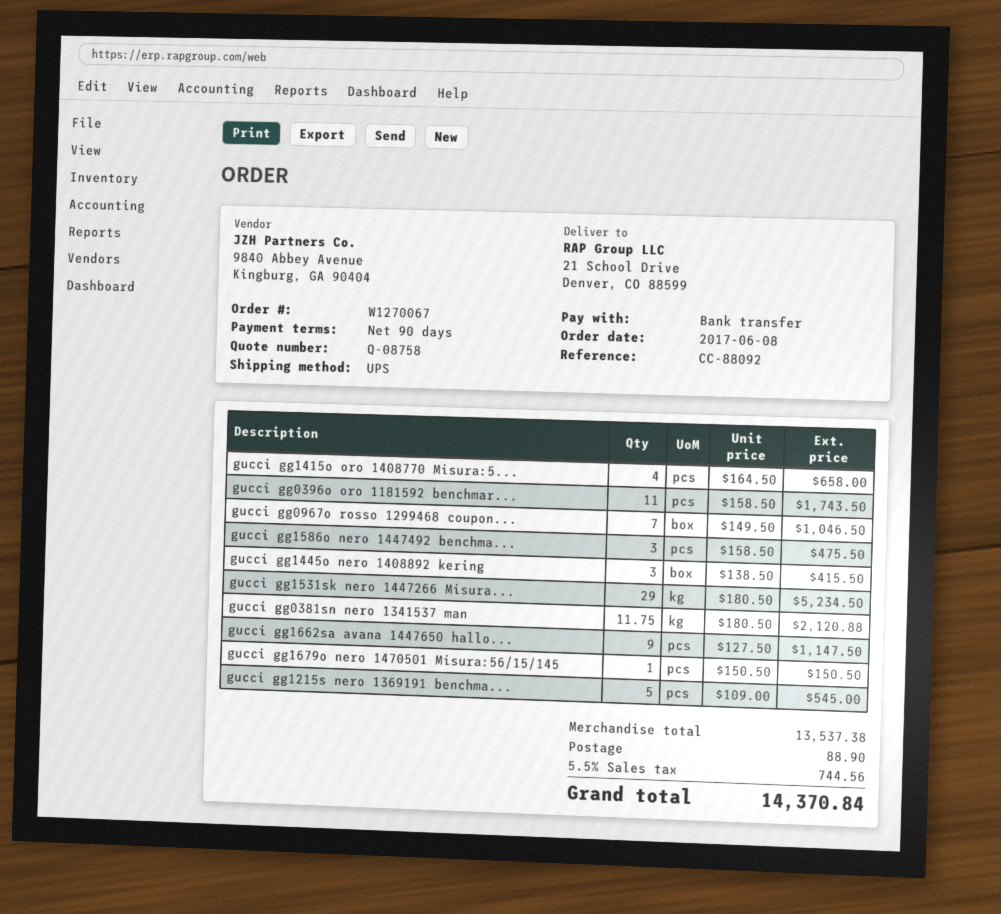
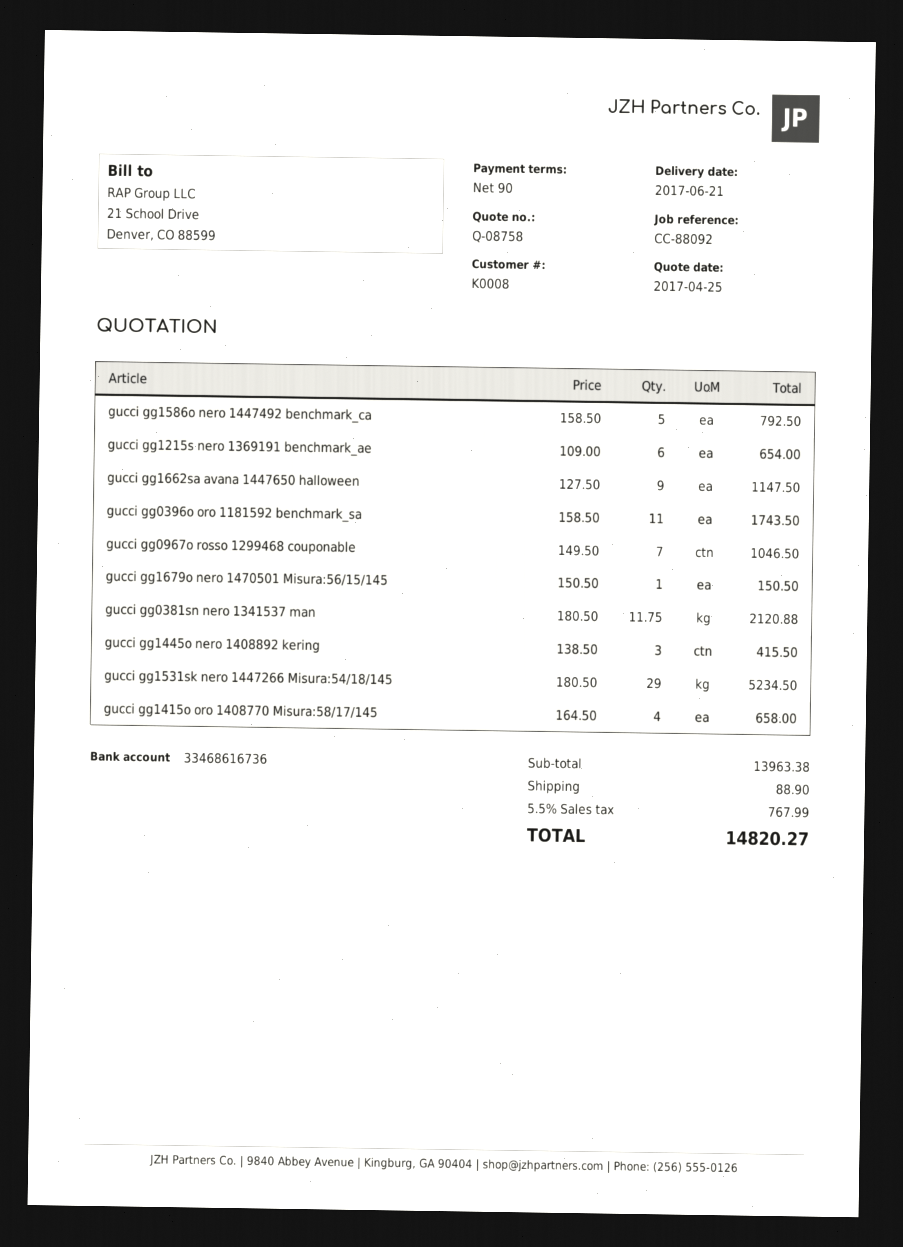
gucci gg1586o nero 1447492 benchma...: 3 x 158.50 = 475.50 -> 5 x 158.50 = 792.50
gucci gg1215s nero 1369191 benchma...: 5 x 109.00 = 545.00 -> 6 x 109.00 = 654.00
subtotal: 13537.38 -> 13963.38
tax: 5.5% = 744.56 -> 5.5% = 767.99
total: 14370.84 -> 14820.27

